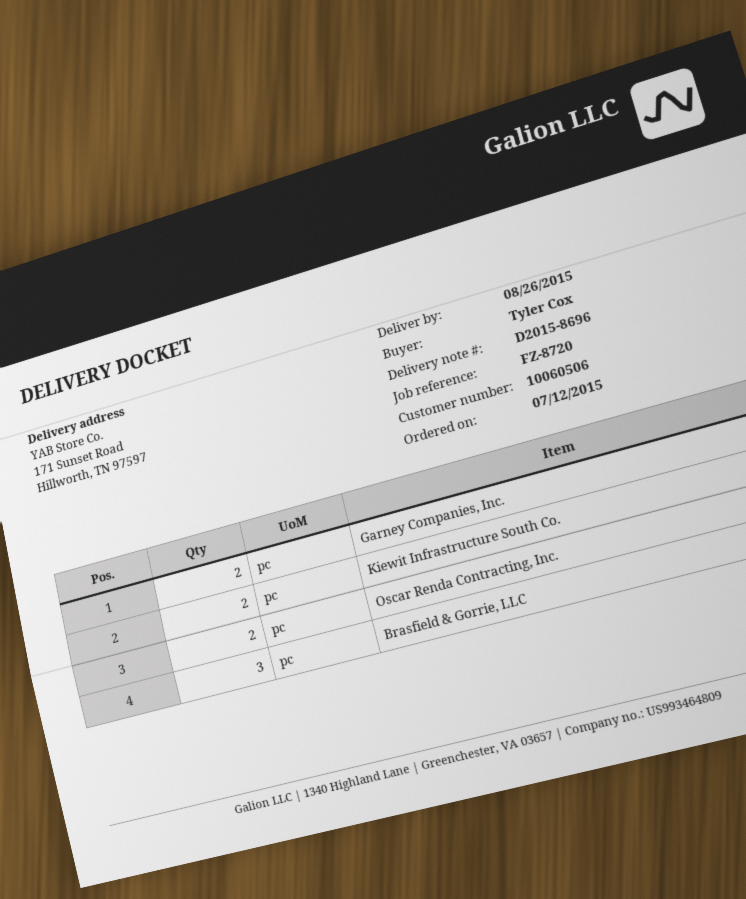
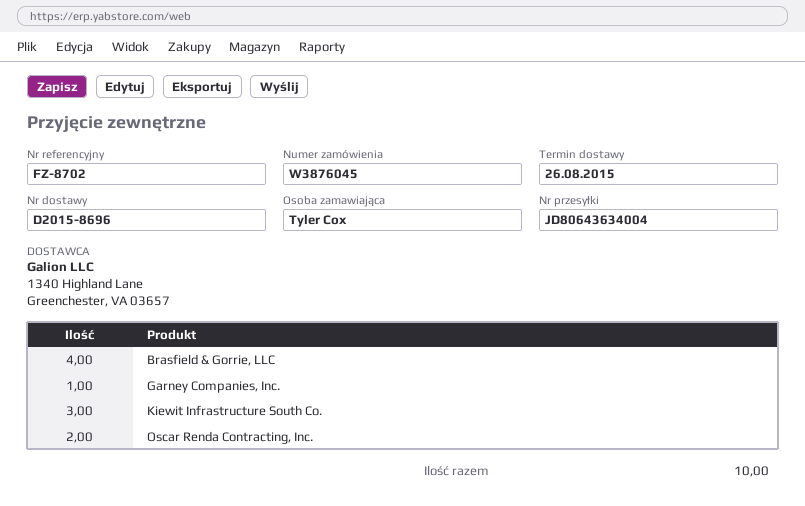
reference: FZ-8720 -> FZ-8702
Garney Companies, Inc.: 2 -> 1
Kiewit Infrastructure South Co.: 2 -> 3
Brasfield & Gorrie, LLC: 3 -> 4

